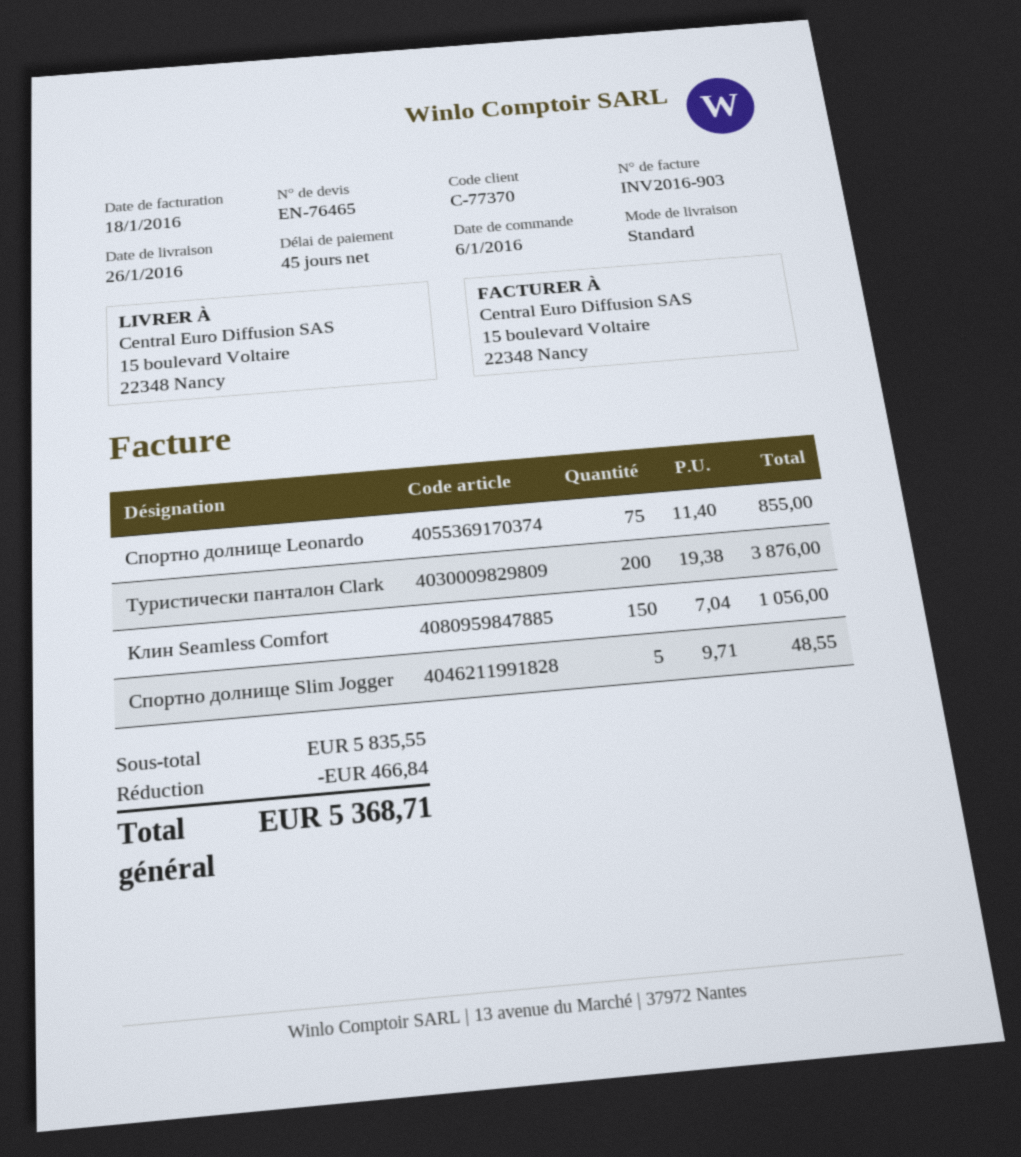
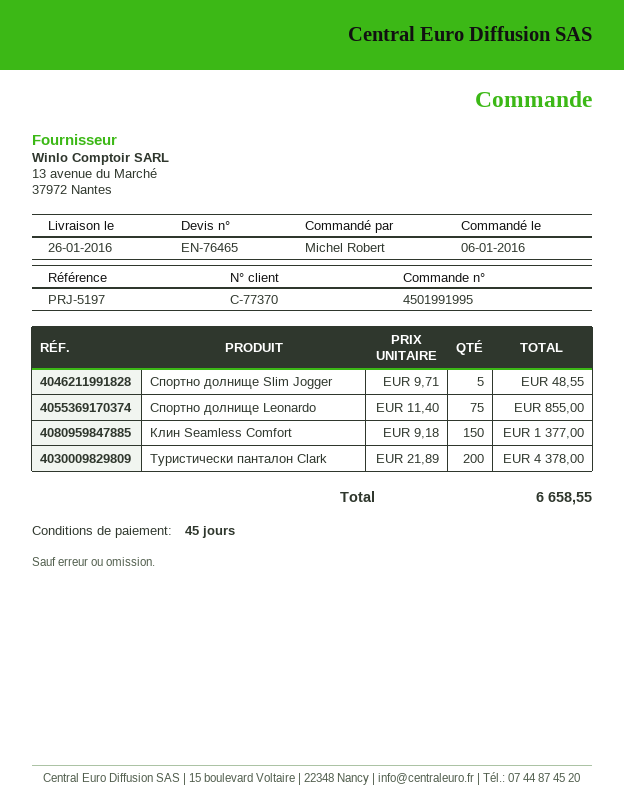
Туристически панталон Clark: 200 x 19.38 = 3876.00 -> 200 x 21.89 = 4378.00
Клин Seamless Comfort: 150 x 7.04 = 1056.00 -> 150 x 9.18 = 1377.00
discount: 466.84 -> none
total: 5368.71 -> 6658.55

